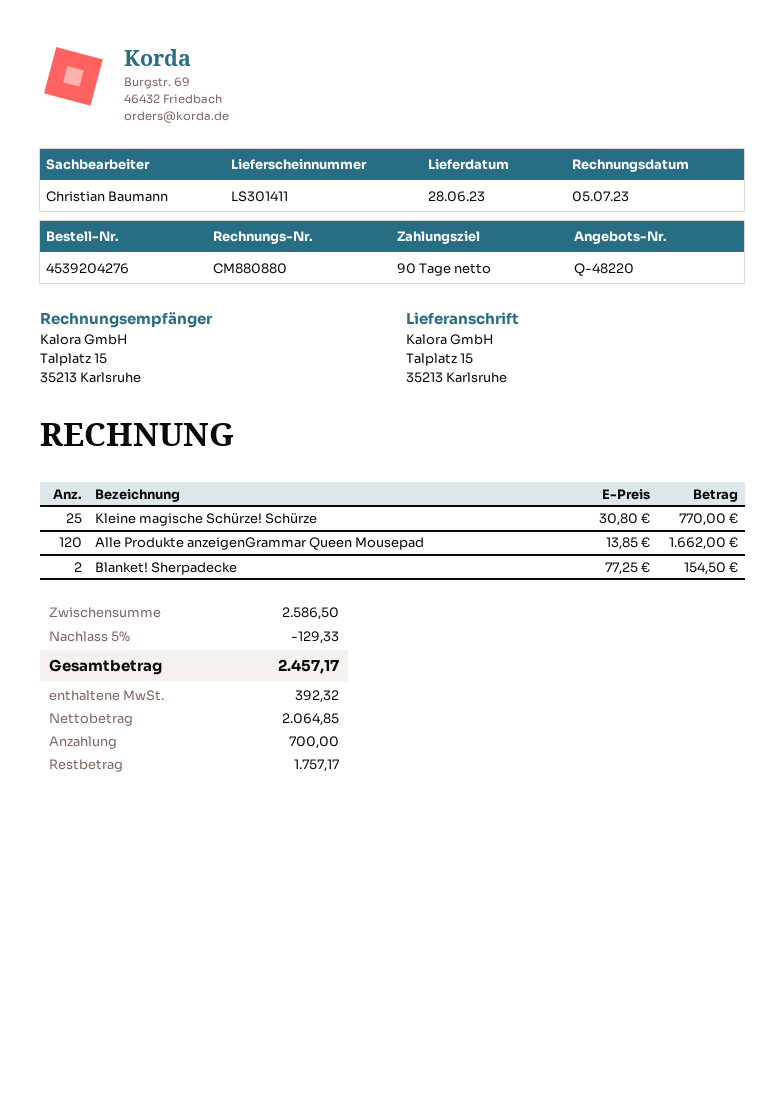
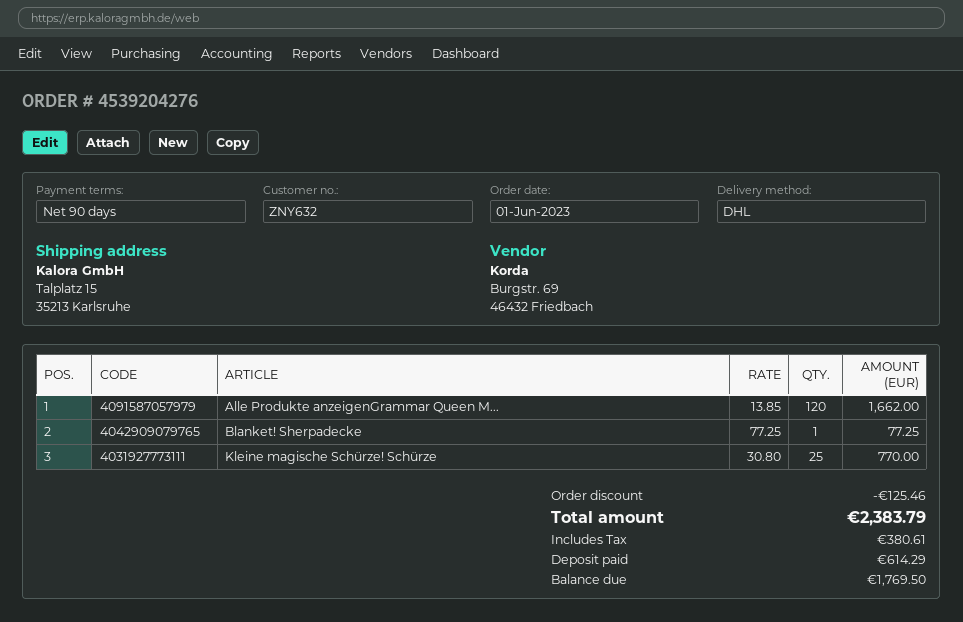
Blanket! Sherpadecke: 2 x 77.25 = 154.50 -> 1 x 77.25 = 77.25
discount: 129.33 -> 125.46
tax: 392.32 -> 380.61
total: 2457.17 -> 2383.79
deposit: 700.00 -> 614.29
balance: 1757.17 -> 1769.50

